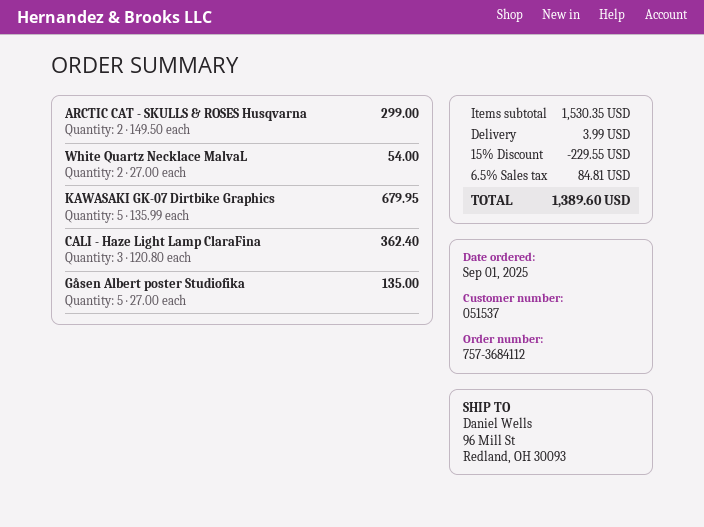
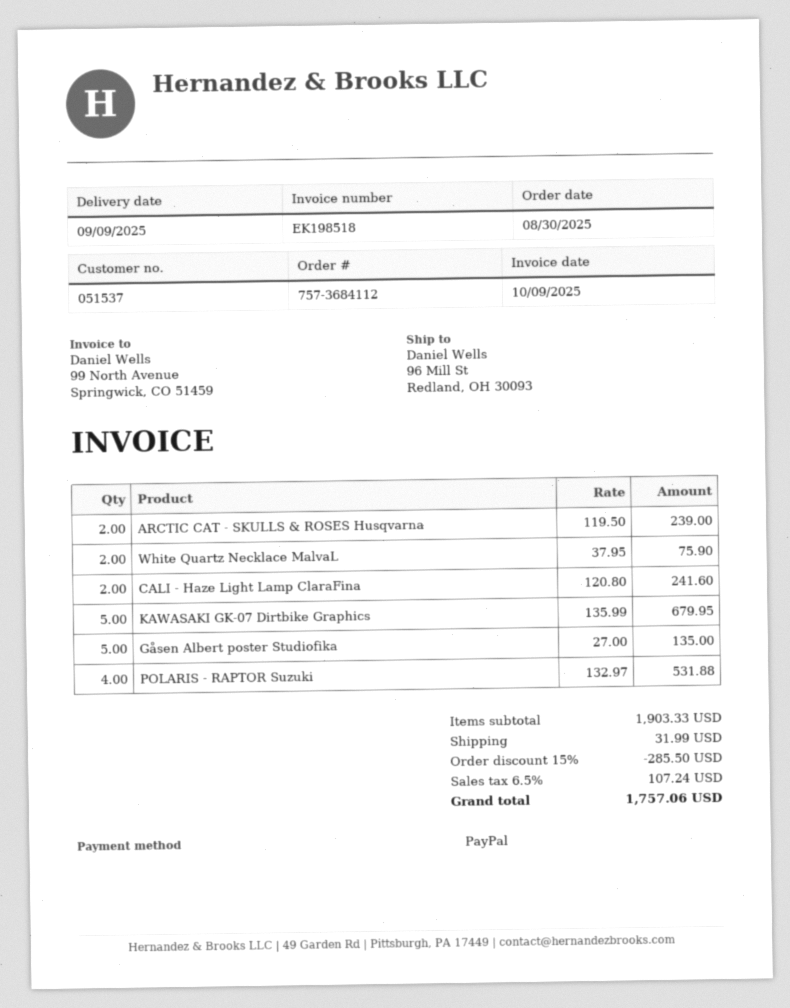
order date: 2025-09-01 -> 2025-08-30
ARCTIC CAT - SKULLS & ROSES Husqvarna: 2 x 149.50 = 299.00 -> 2 x 119.50 = 239.00
White Quartz Necklace MalvaL: 2 x 27.00 = 54.00 -> 2 x 37.95 = 75.90
CALI - Haze Light Lamp ClaraFina: 3 x 120.80 = 362.40 -> 2 x 120.80 = 241.60
POLARIS - RAPTOR Suzuki: none -> 4 x 132.97 = 531.88
subtotal: 1530.35 -> 1903.33
discount: 15% = 229.55 -> 15% = 285.50
shipping: 3.99 -> 31.99
tax: 6.5% = 84.81 -> 6.5% = 107.24
total: 1389.60 -> 1757.06

